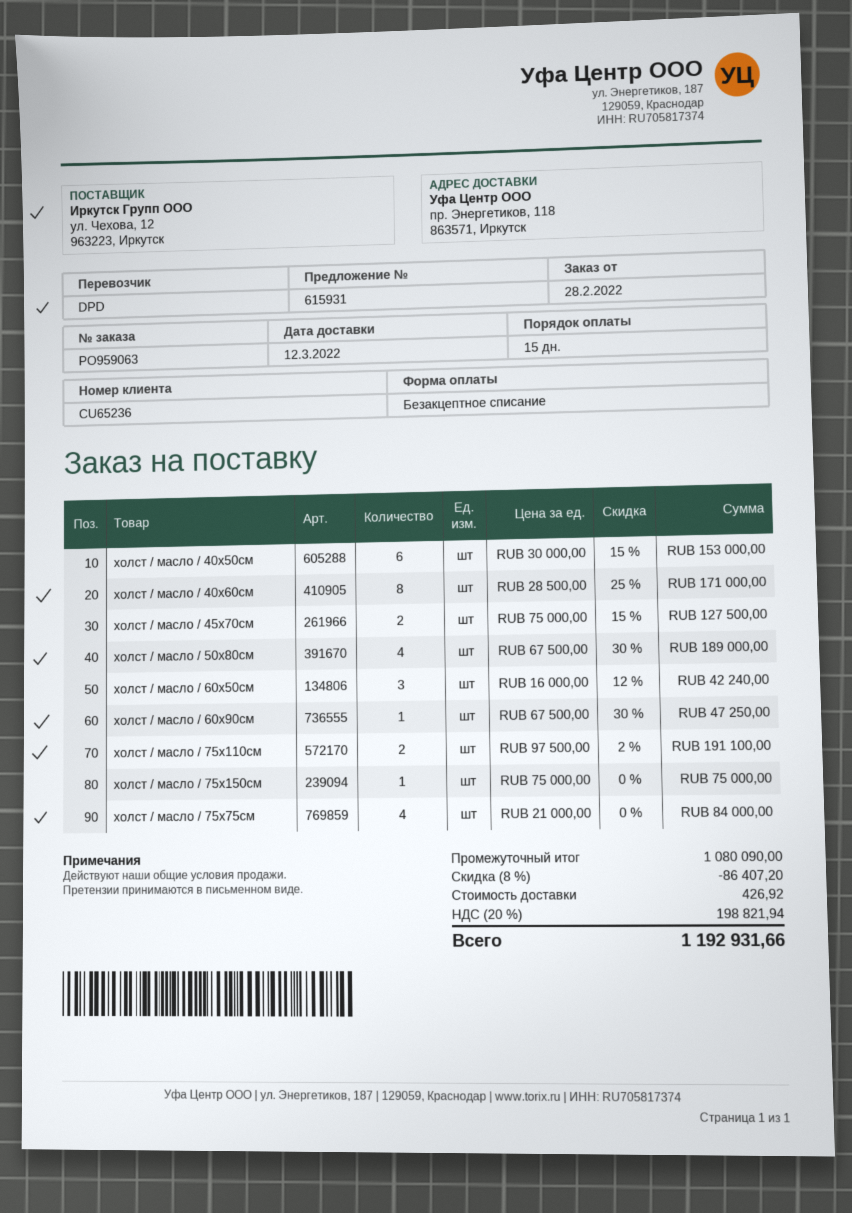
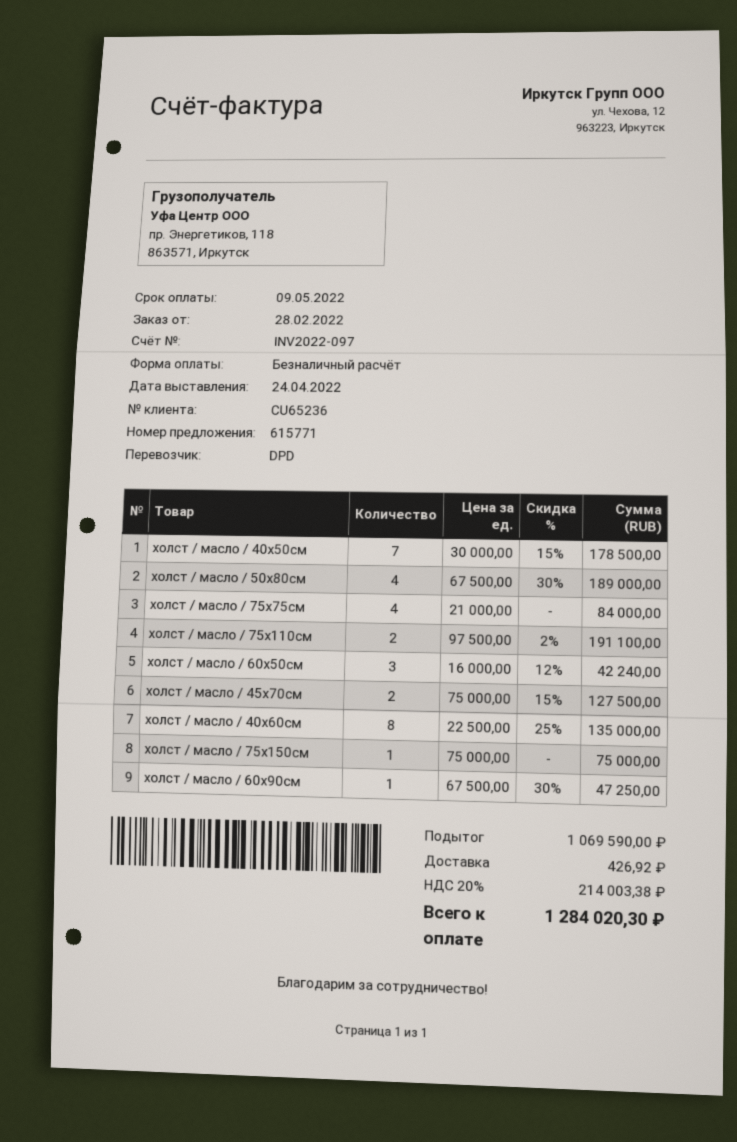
quote number: 615931 -> 615771
payment method: direct debit -> bank transfer
холст / масло / 40x50см: 6 x 30000.00 - 15% = 153000.00 -> 7 x 30000.00 - 15% = 178500.00
холст / масло / 40x60см: 8 x 28500.00 - 25% = 171000.00 -> 8 x 22500.00 - 25% = 135000.00
subtotal: 1080090.00 -> 1069590.00
discount: 8% = 86407.20 -> none
tax: 20% = 198821.94 -> 20% = 214003.38
total: 1192931.66 -> 1284020.30

